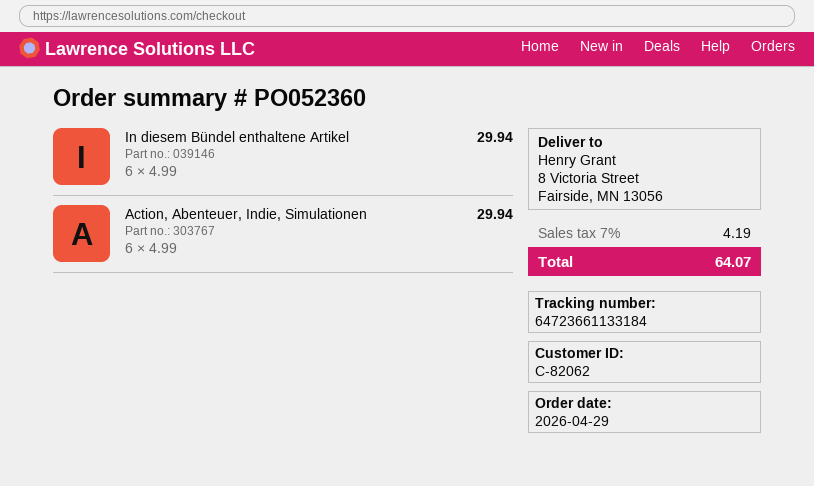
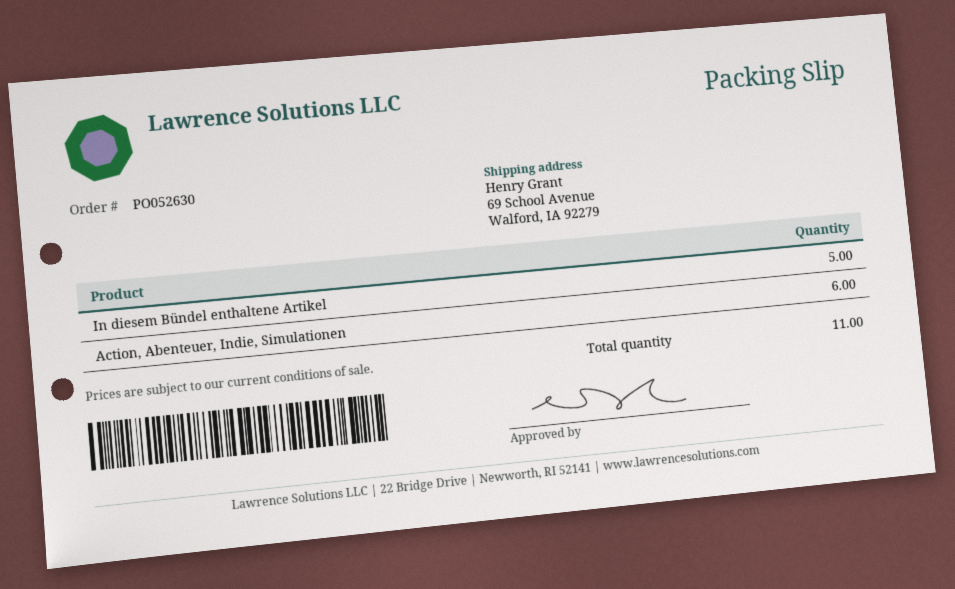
order number: PO052360 -> PO052630
ship to: 8 Victoria Street, Fairside, MN 13056 -> 69 School Avenue, Walford, IA 92279
In diesem Bündel enthaltene Artikel: 6 -> 5

